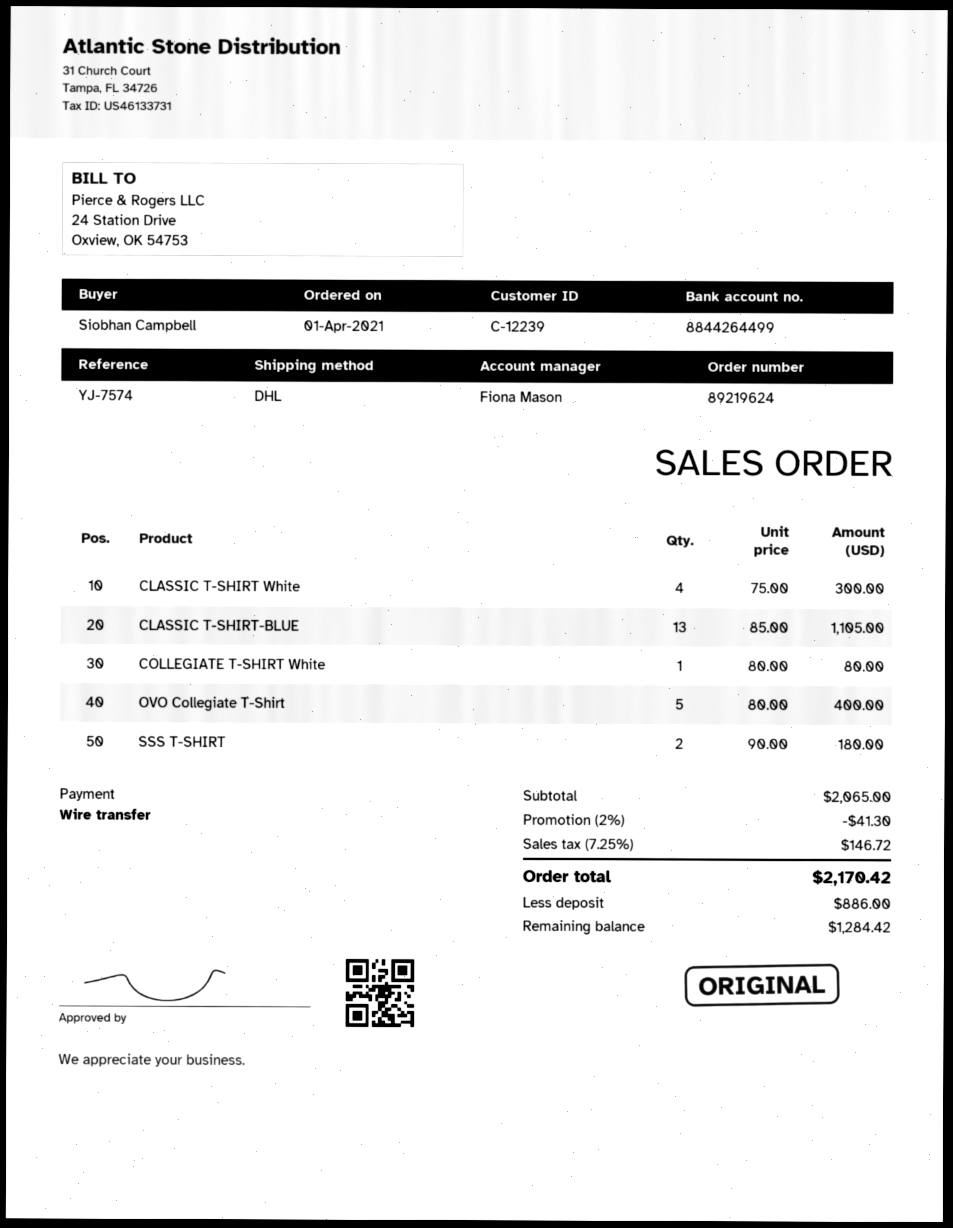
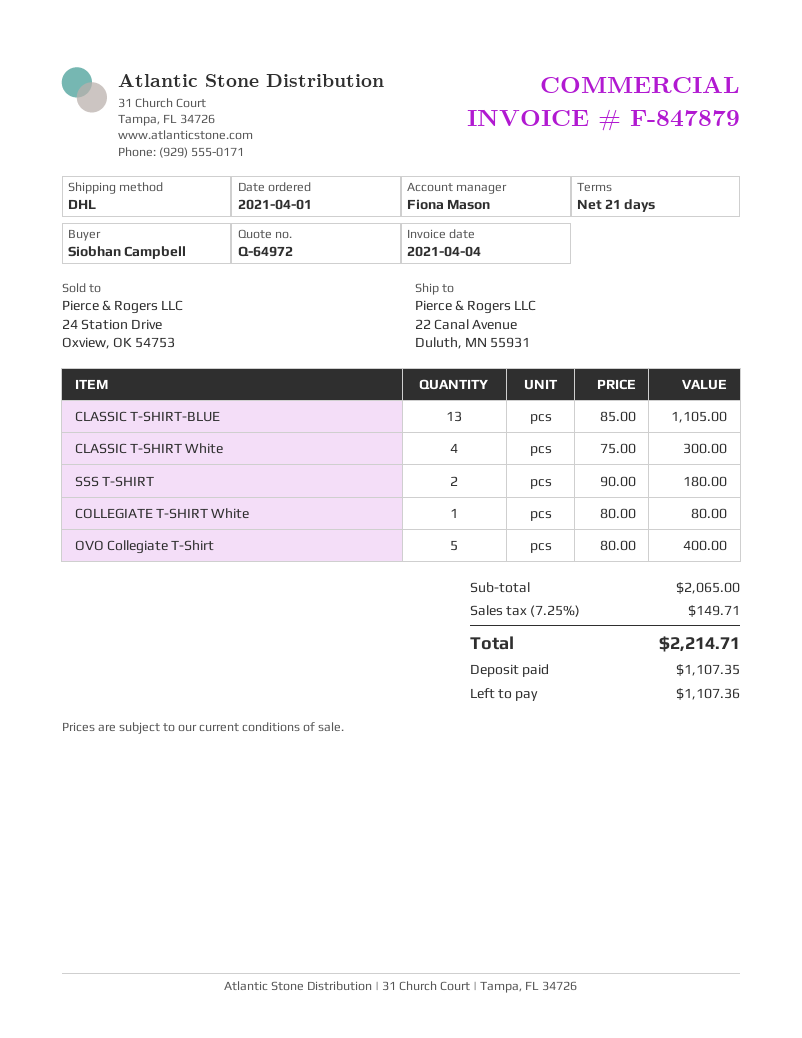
discount: 2% = 41.30 -> none
tax: 7.25% = 146.72 -> 7.25% = 149.71
total: 2170.42 -> 2214.71
deposit: 886.00 -> 1107.35
balance: 1284.42 -> 1107.36

